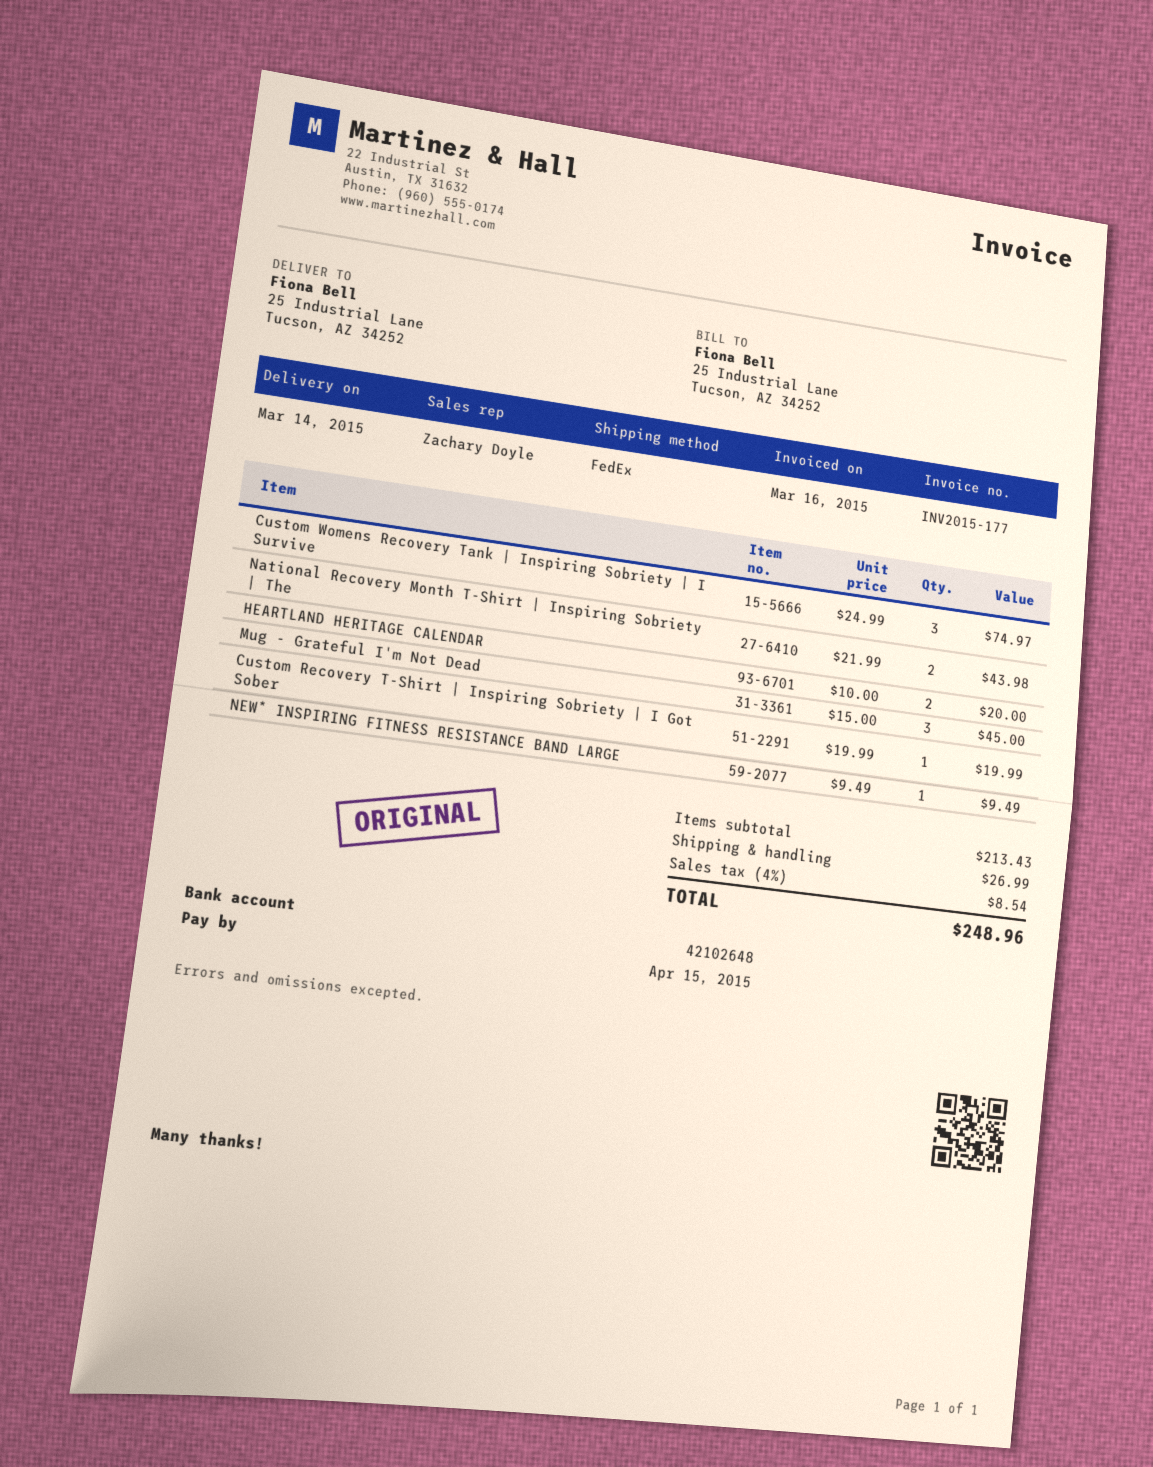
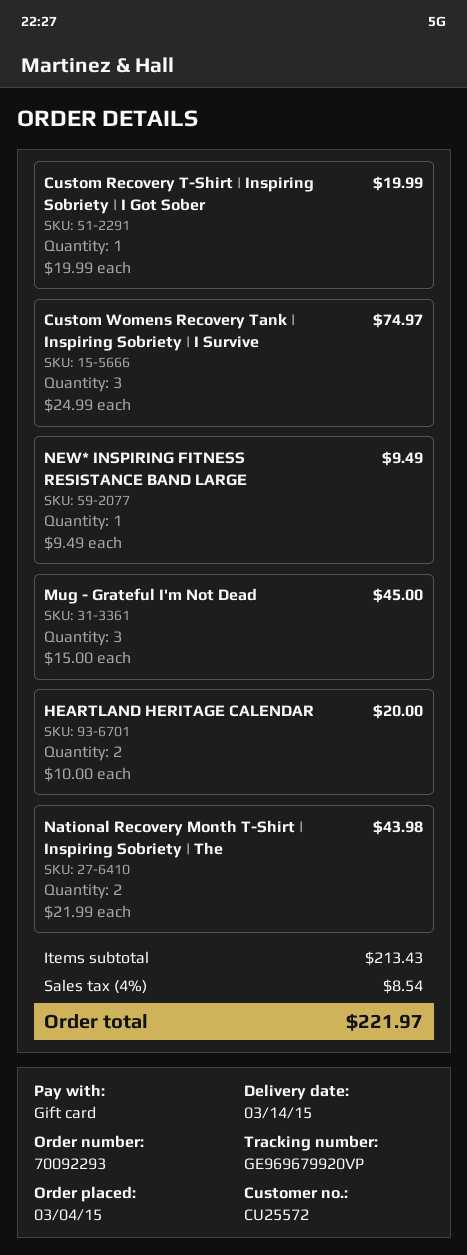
shipping: 26.99 -> none
total: 248.96 -> 221.97

